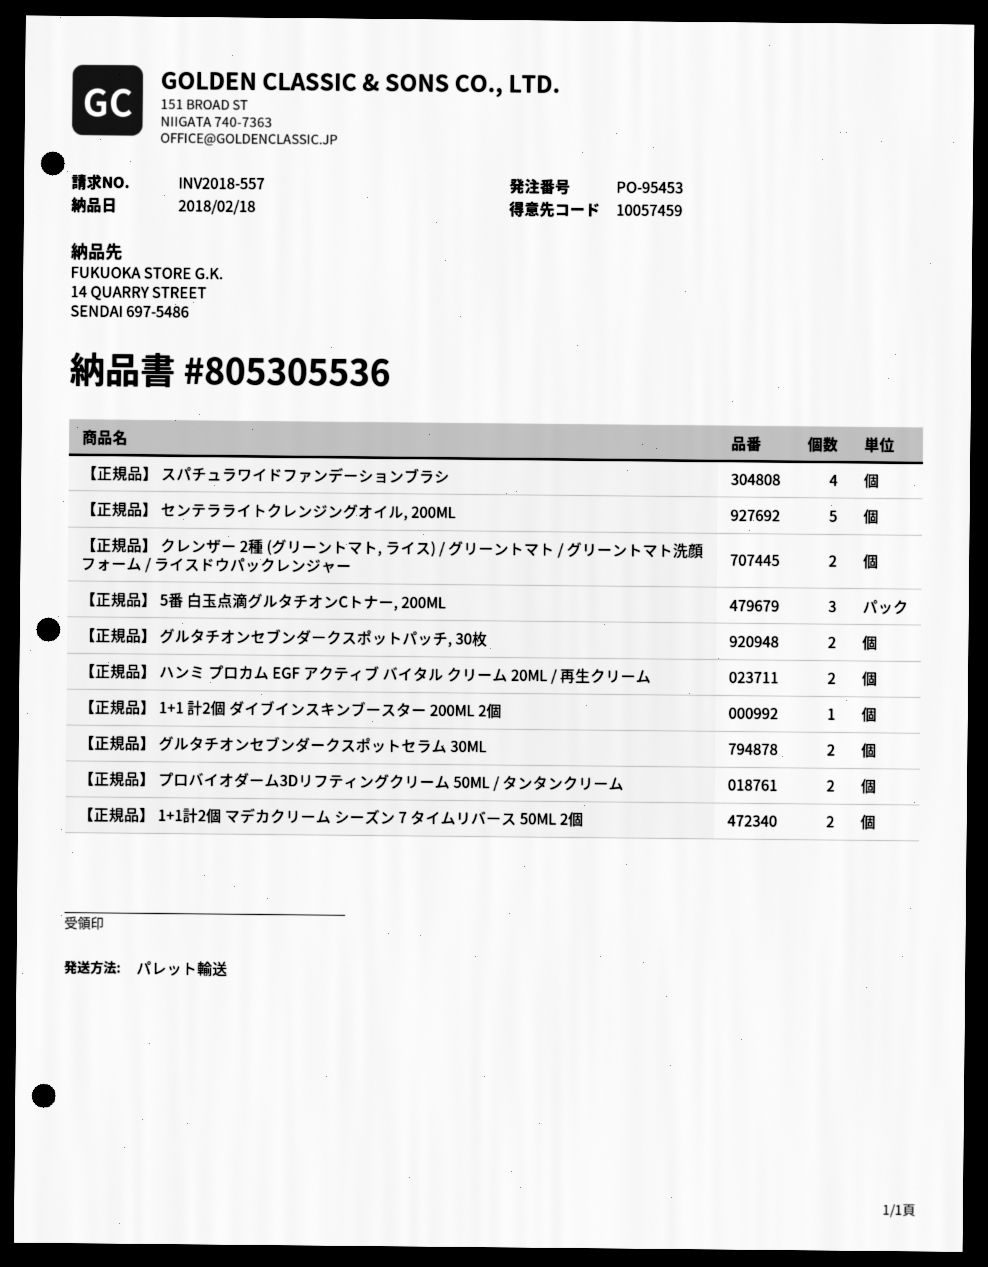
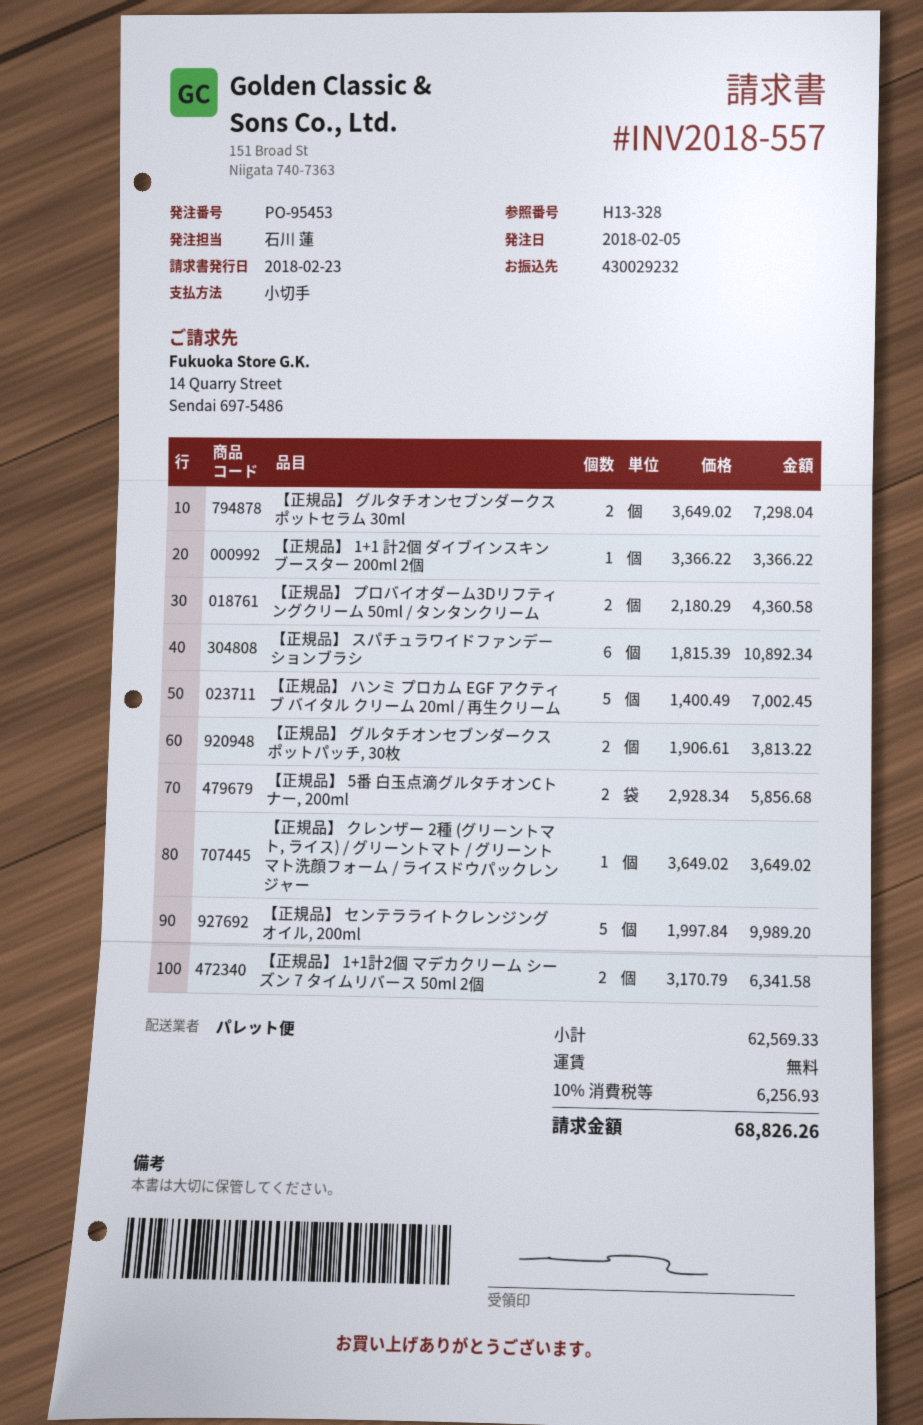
【正規品】 スパチュラワイドファンデーションブラシ: 4 -> 6
【正規品】 クレンザー 2種 (グリーントマト, ライス) / グリーントマト / グリーントマト洗顔フォーム / ライスドウパックレンジャー: 2 -> 1
【正規品】 5番 白玉点滴グルタチオンCトナー, 200ML: 3 -> 2
【正規品】 ハンミ プロカム EGF アクティブ バイタル クリーム 20ML / 再生クリーム: 2 -> 5

